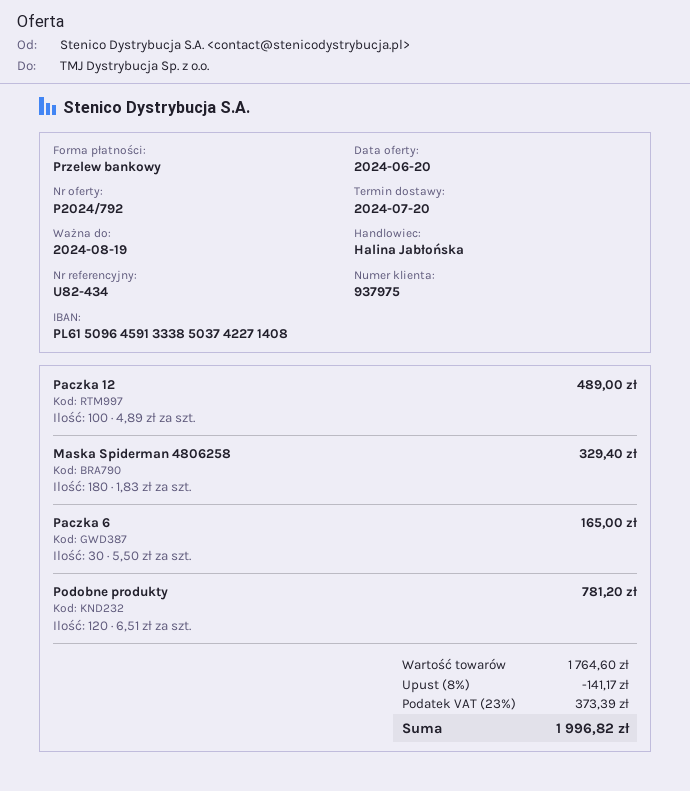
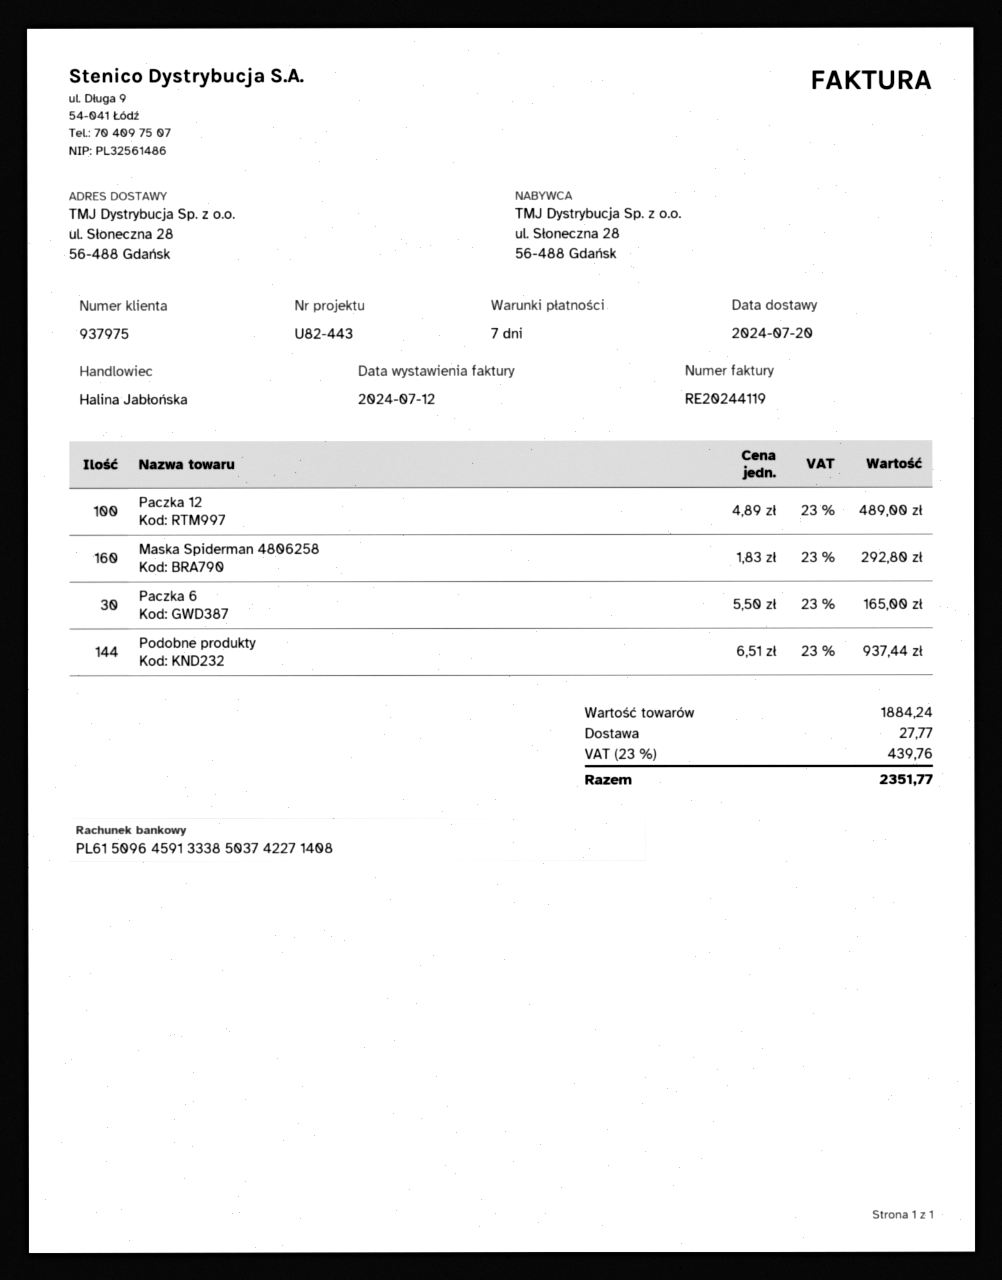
reference: U82-434 -> U82-443
Maska Spiderman 4806258: 180 x 1.83 = 329.40 -> 160 x 1.83 = 292.80
Podobne produkty: 120 x 6.51 = 781.20 -> 144 x 6.51 = 937.44
subtotal: 1764.60 -> 1884.24
discount: 8% = 141.17 -> none
shipping: none -> 27.77
tax: 23% = 373.39 -> 23% = 439.76
total: 1996.82 -> 2351.77

